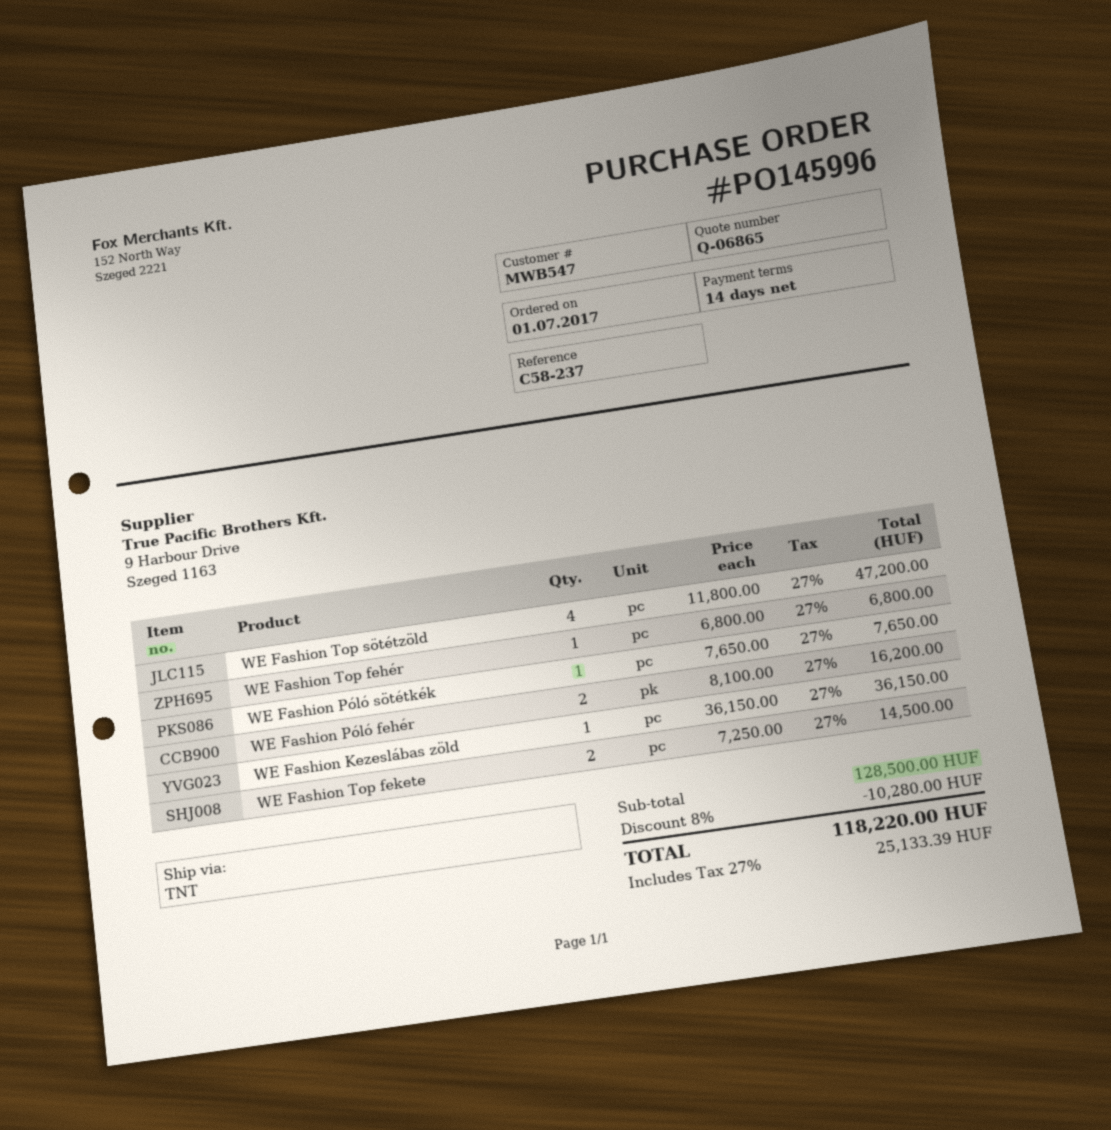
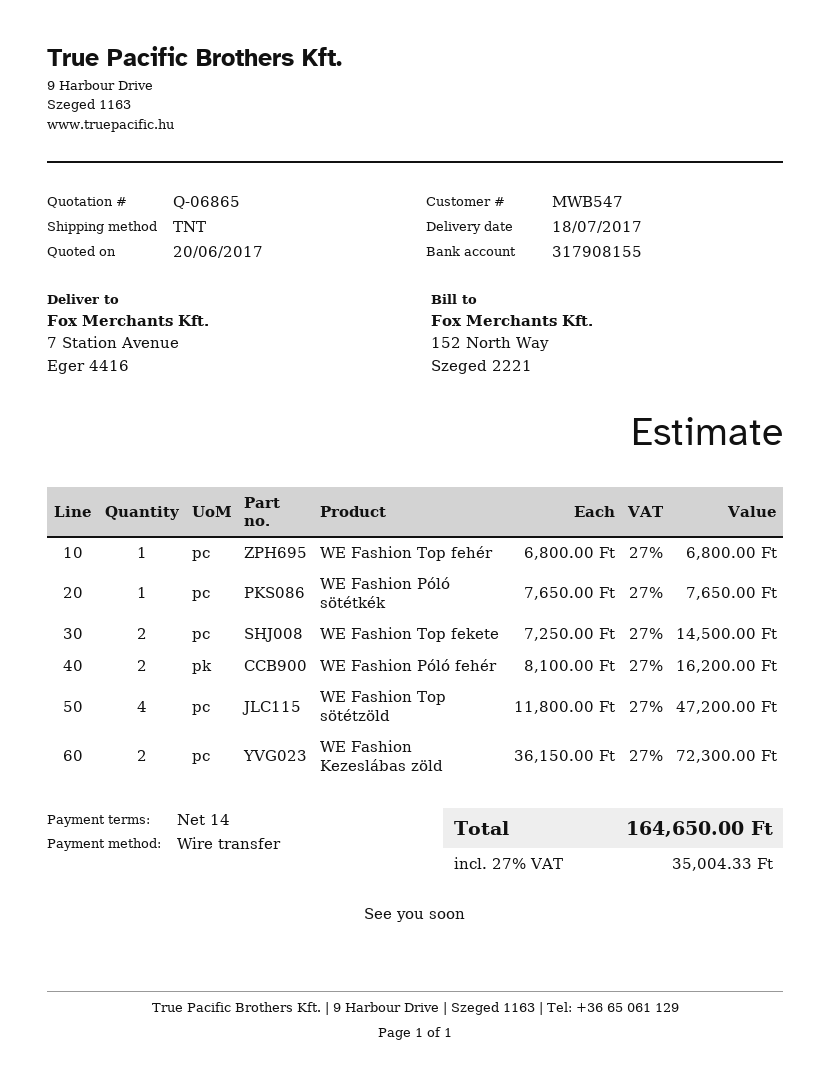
WE Fashion Kezeslábas zöld: 1 x 36150.00 = 36150.00 -> 2 x 36150.00 = 72300.00
discount: 8% = 10280.00 -> none
tax: 27% = 25133.39 -> 27% = 35004.33
total: 118220.00 -> 164650.00

